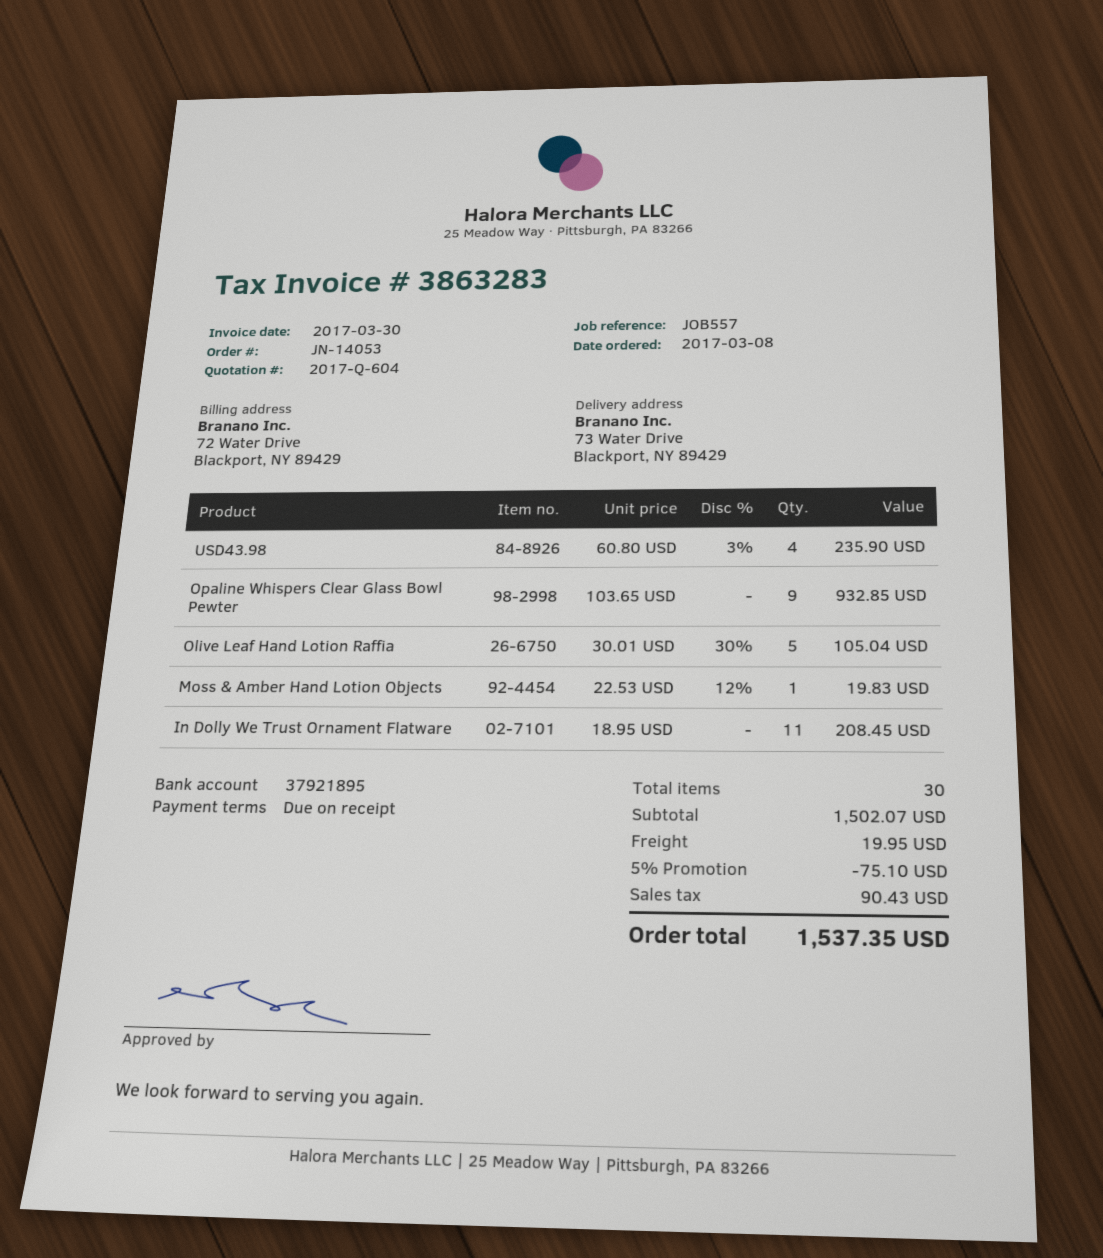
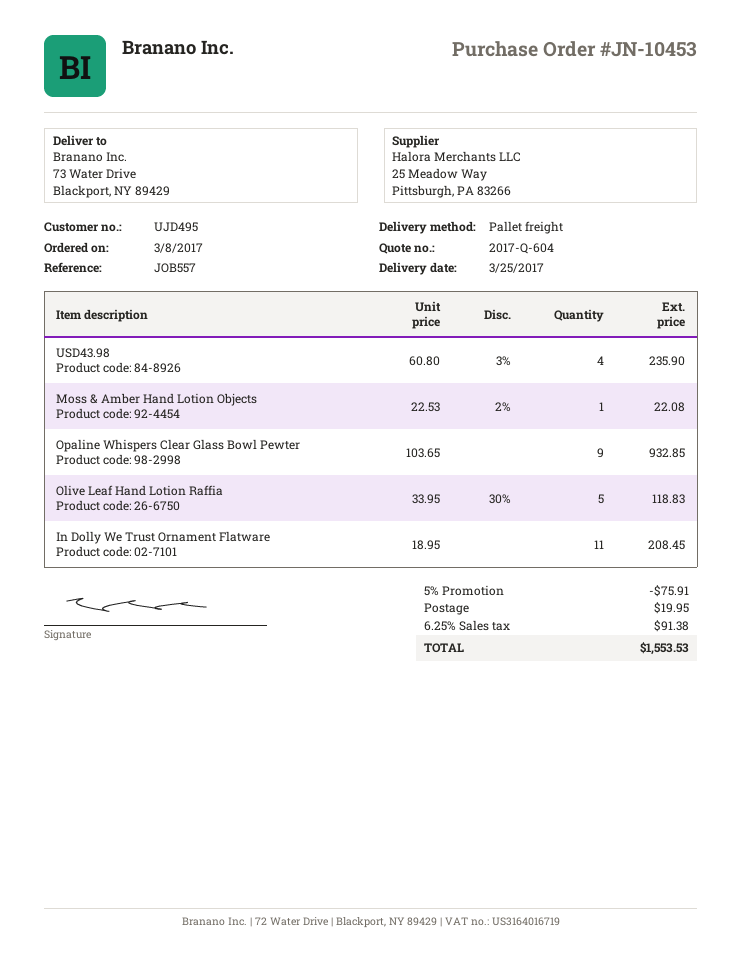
order number: JN-14053 -> JN-10453
Olive Leaf Hand Lotion Raffia: 5 x 30.01 - 30% = 105.04 -> 5 x 33.95 - 30% = 118.83
Moss & Amber Hand Lotion Objects: 1 x 22.53 - 12% = 19.83 -> 1 x 22.53 - 2% = 22.08
discount: 5% = 75.10 -> 5% = 75.91
tax: 90.43 -> 91.38
total: 1537.35 -> 1553.53

